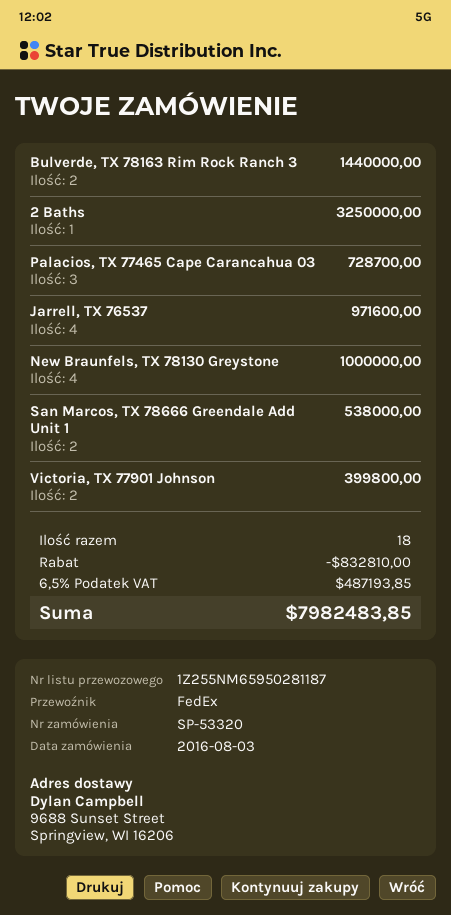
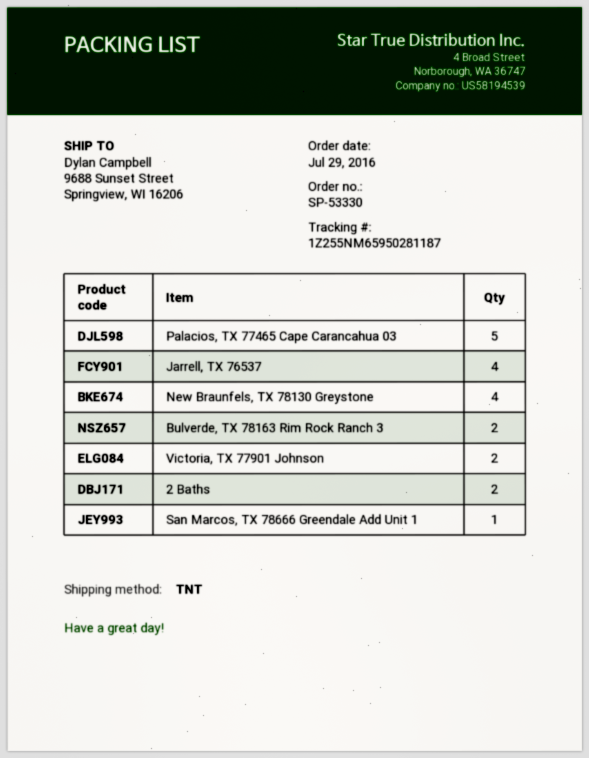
order number: SP-53320 -> SP-53330
order date: 2016-08-03 -> 2016-07-29
shipping method: FedEx -> TNT
2 Baths: 1 -> 2
Palacios, TX 77465 Cape Carancahua 03: 3 -> 5
San Marcos, TX 78666 Greendale Add Unit 1: 2 -> 1

